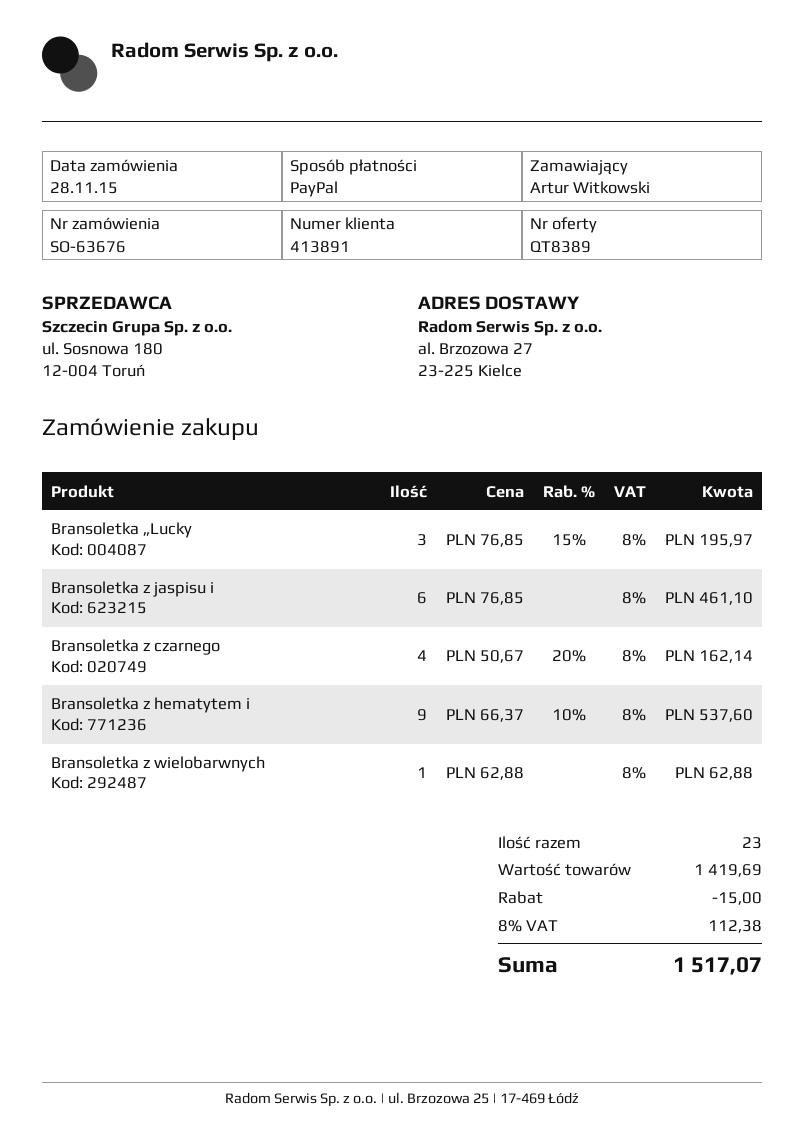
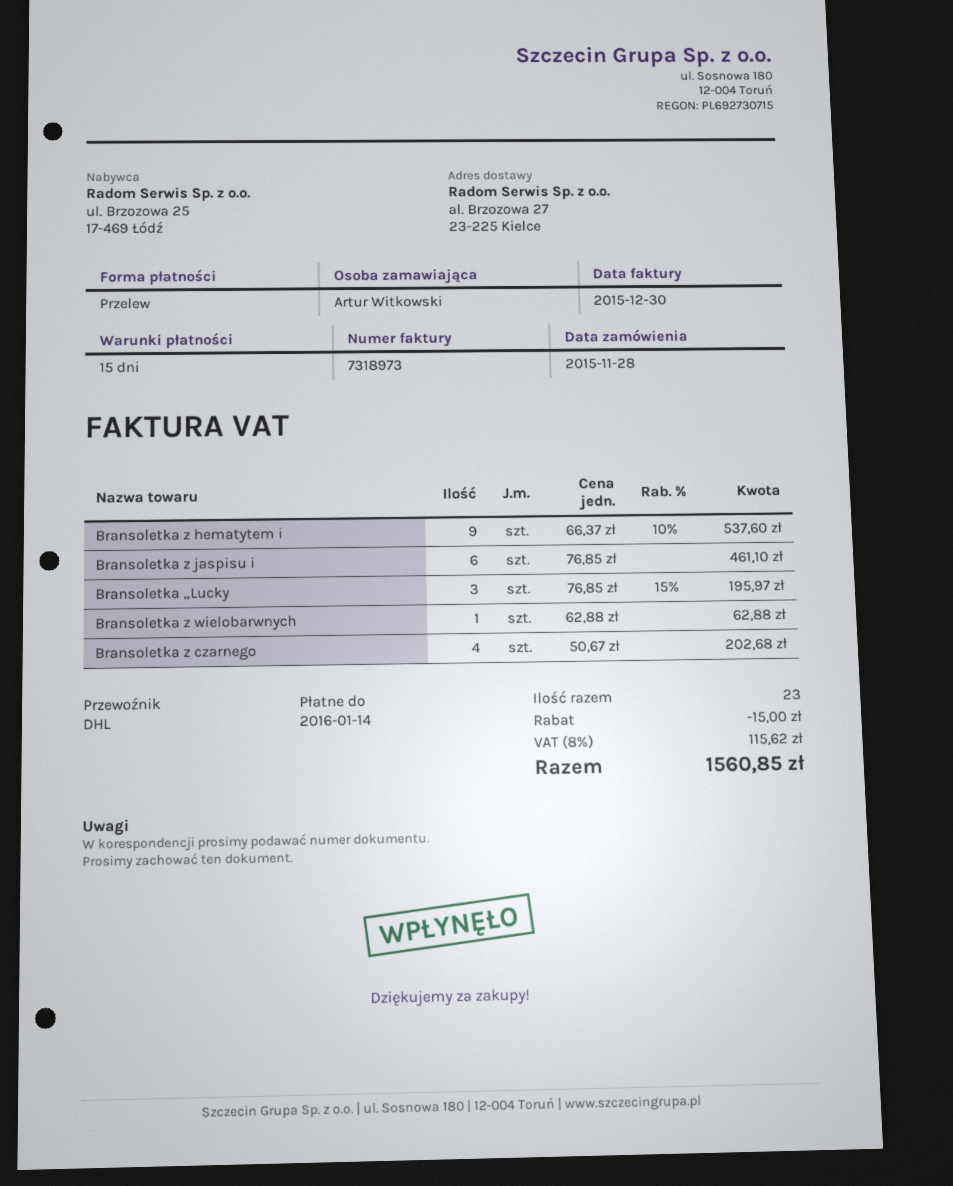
payment method: PayPal -> bank transfer
Bransoletka z czarnego: 4 x 50.67 - 20% = 162.14 -> 4 x 50.67 = 202.68
tax: 8% = 112.38 -> 8% = 115.62
total: 1517.07 -> 1560.85

